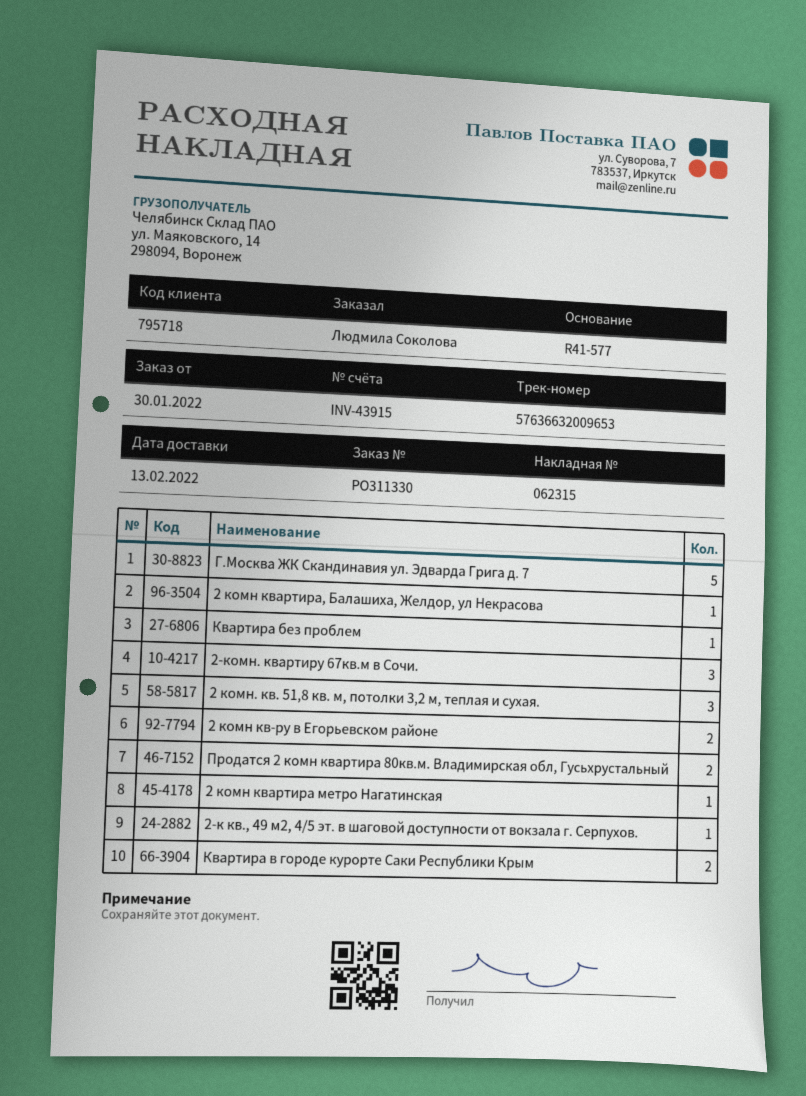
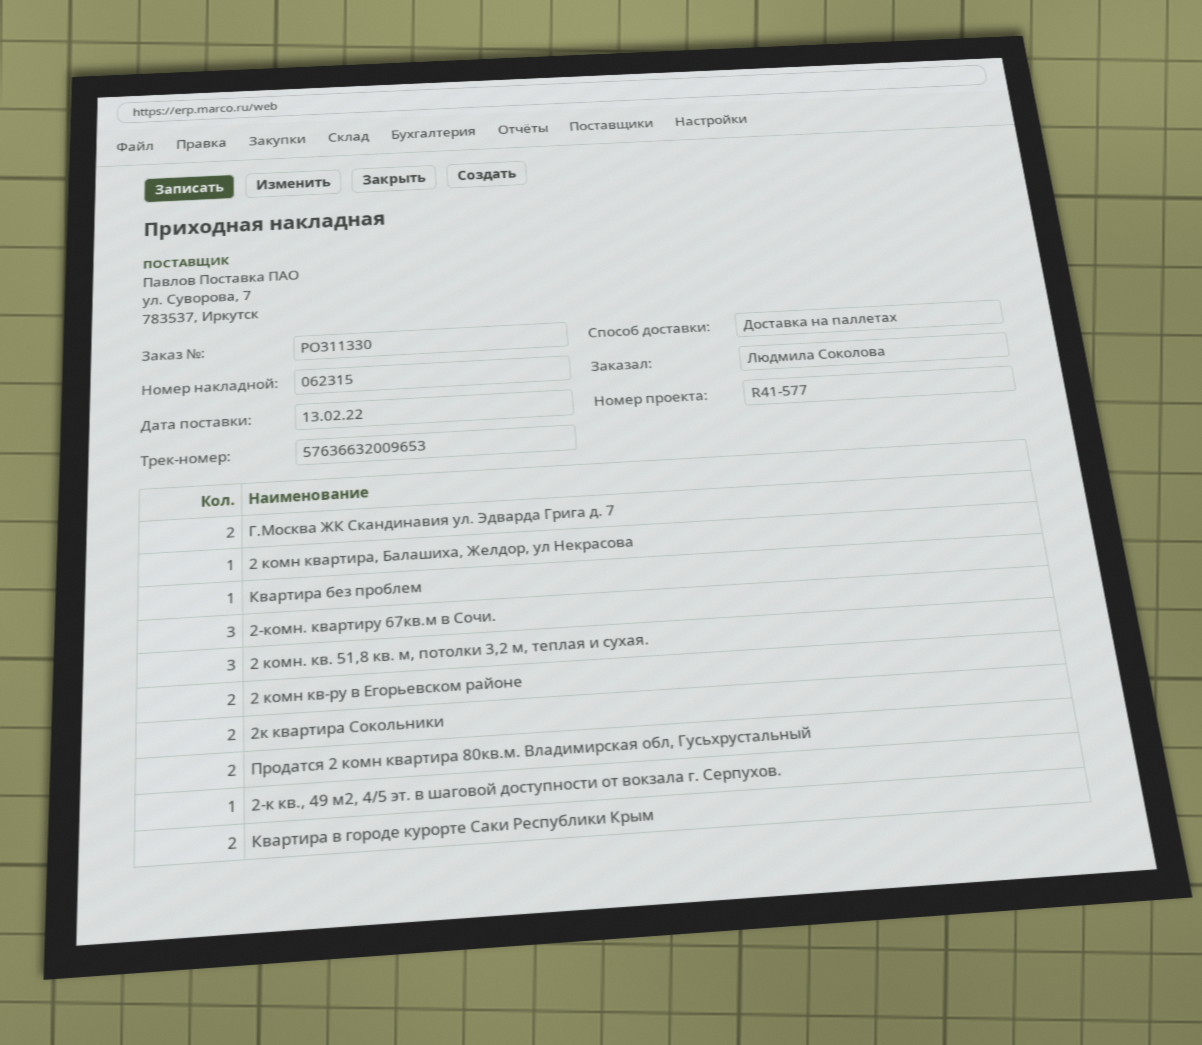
Г.Москва ЖК Скандинавия ул. Эдварда Грига д. 7: 5 -> 2
2 комн квартира метро Нагатинская: 1 -> none
2к квартира Сокольники: none -> 2

